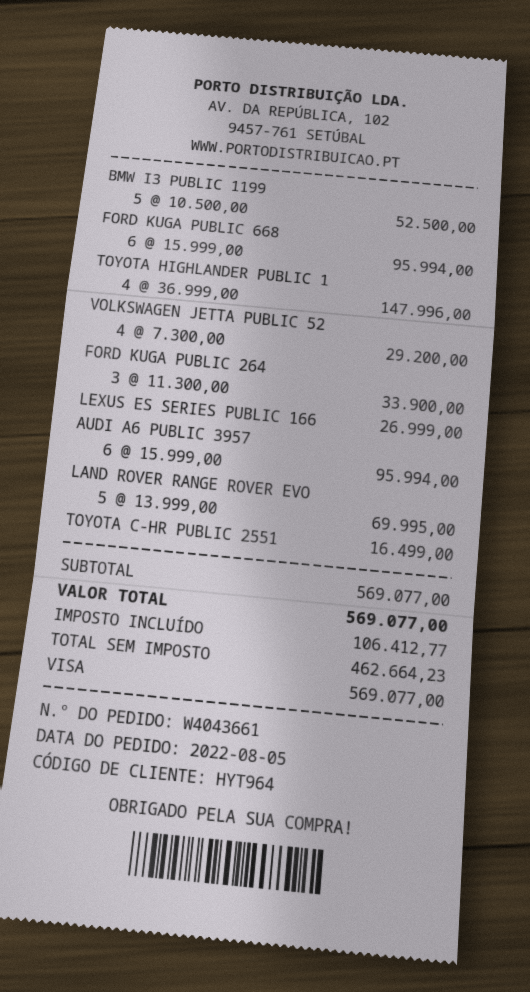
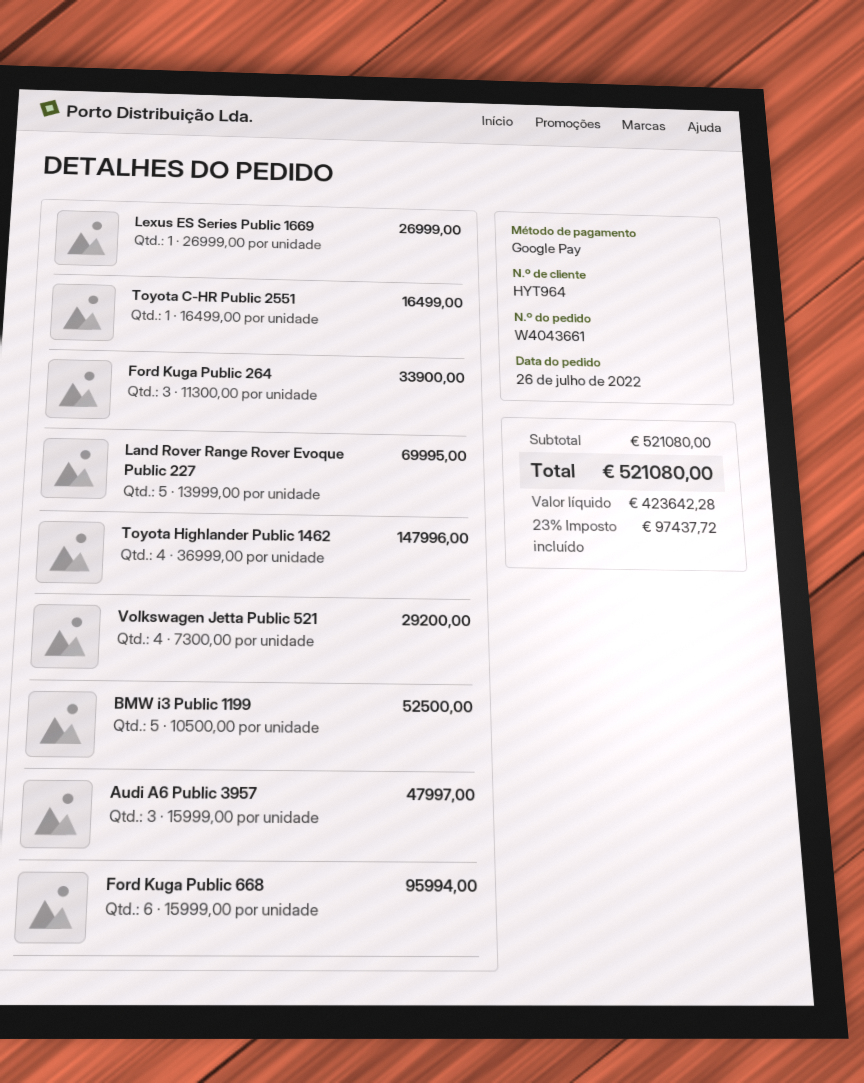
order date: 2022-08-05 -> 2022-07-26
payment method: Visa -> Google Pay
AUDI A6 PUBLIC 3957: 6 x 15999.00 = 95994.00 -> 3 x 15999.00 = 47997.00
subtotal: 569077.00 -> 521080.00
net: 462664.23 -> 423642.28
tax: 106412.77 -> 97437.72
total: 569077.00 -> 521080.00

